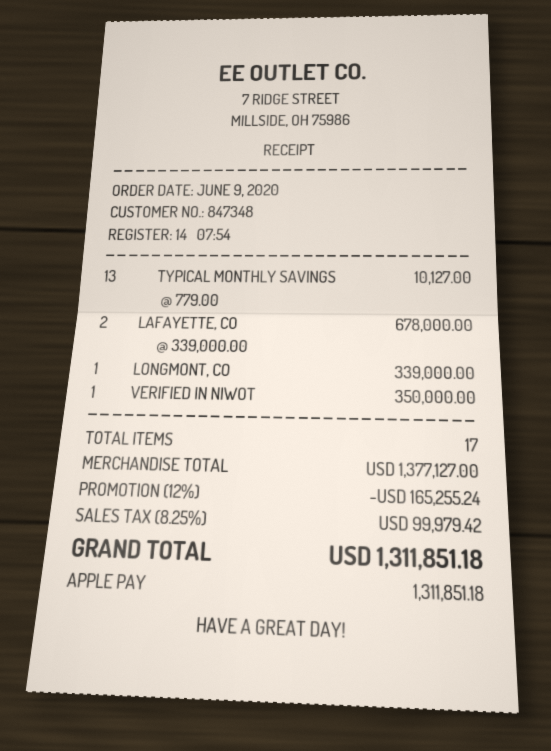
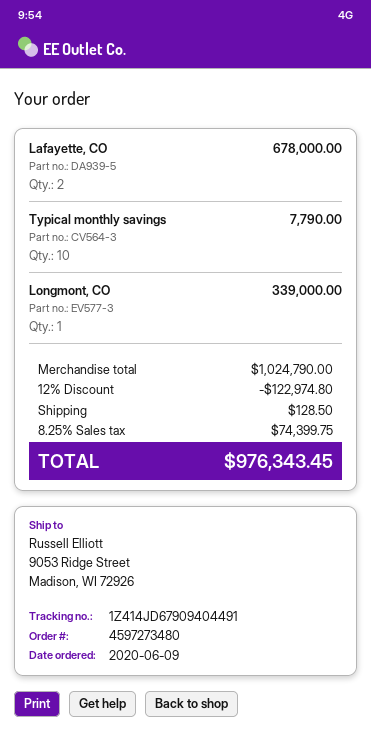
TYPICAL MONTHLY SAVINGS: 13 for 10127.00 -> 10 for 7790.00
VERIFIED IN NIWOT: 1 for 350000.00 -> none
subtotal: 1377127.00 -> 1024790.00
discount: 12% = 165255.24 -> 12% = 122974.80
shipping: none -> 128.50
tax: 8.25% = 99979.42 -> 8.25% = 74399.75
total: 1311851.18 -> 976343.45

